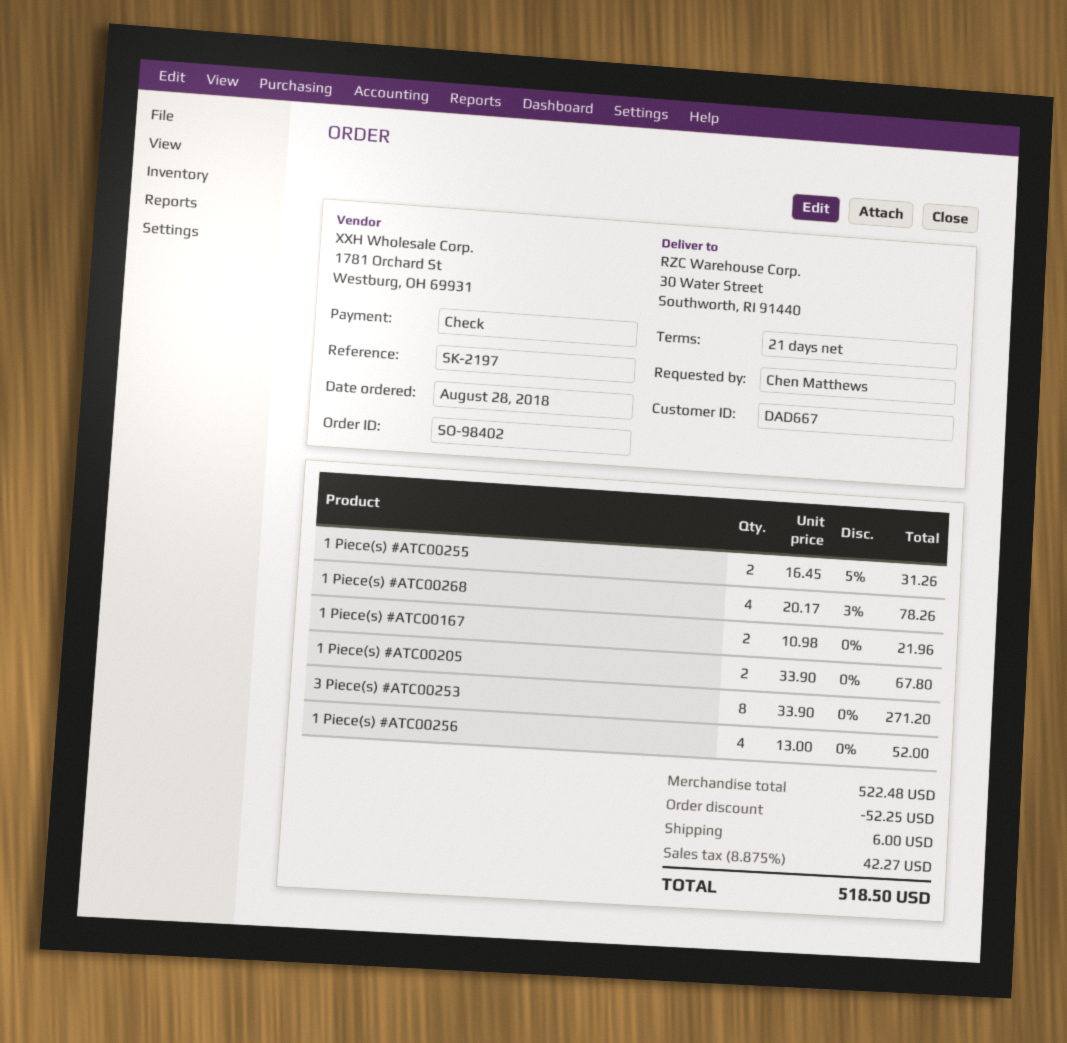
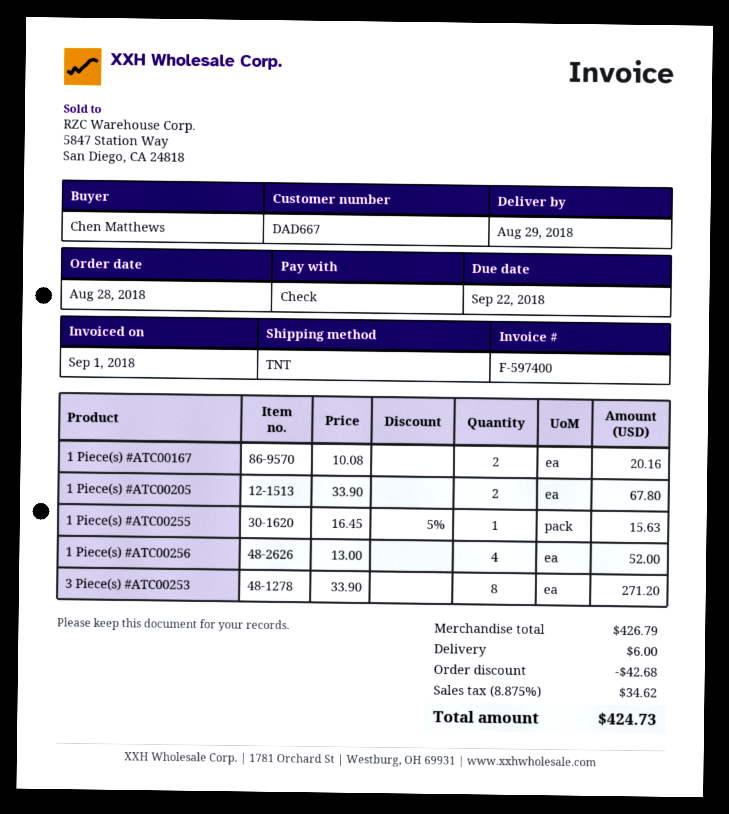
1 Piece(s) #ATC00255: 2 x 16.45 - 5% = 31.26 -> 1 x 16.45 - 5% = 15.63
1 Piece(s) #ATC00268: 4 x 20.17 - 3% = 78.26 -> none
1 Piece(s) #ATC00167: 2 x 10.98 = 21.96 -> 2 x 10.08 = 20.16
subtotal: 522.48 -> 426.79
discount: 52.25 -> 42.68
tax: 8.875% = 42.27 -> 8.875% = 34.62
total: 518.50 -> 424.73

